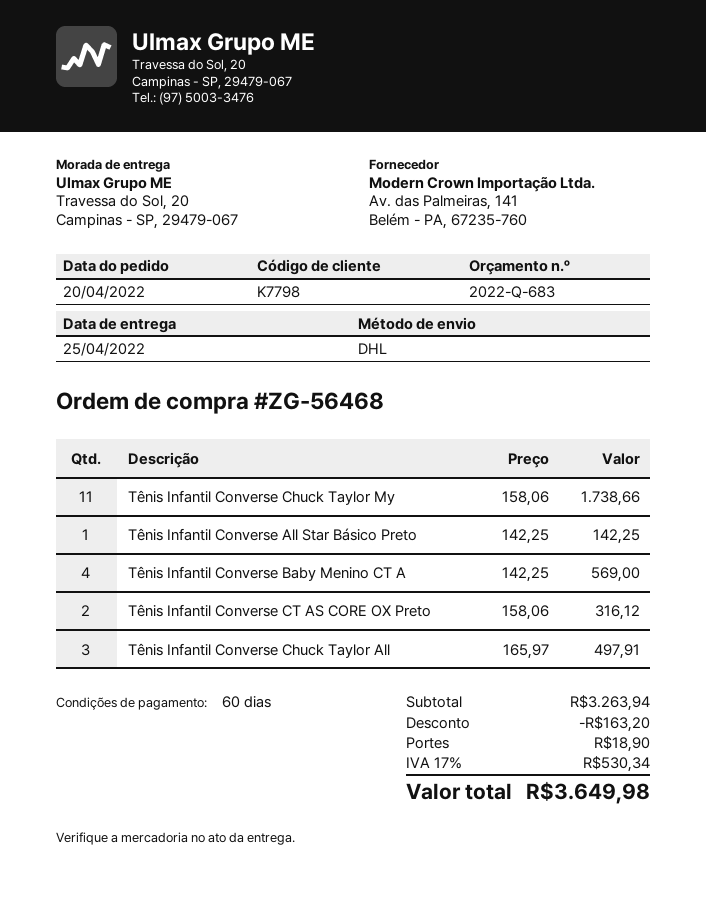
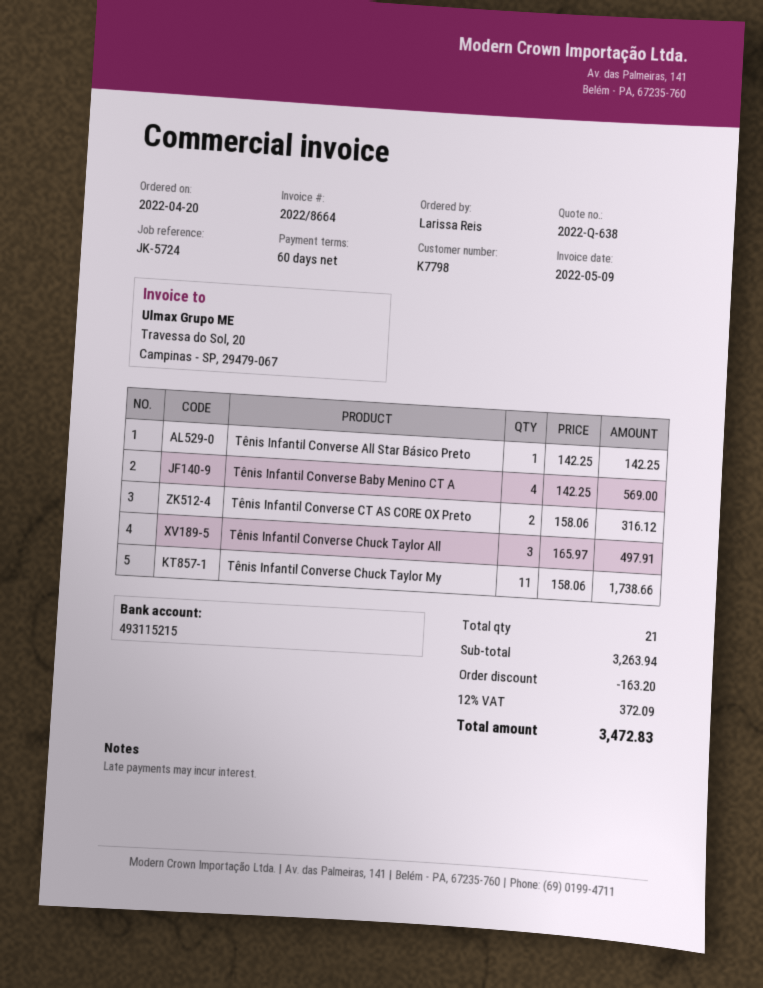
quote number: 2022-Q-683 -> 2022-Q-638
shipping: 18.90 -> none
tax: 17% = 530.34 -> 12% = 372.09
total: 3649.98 -> 3472.83

